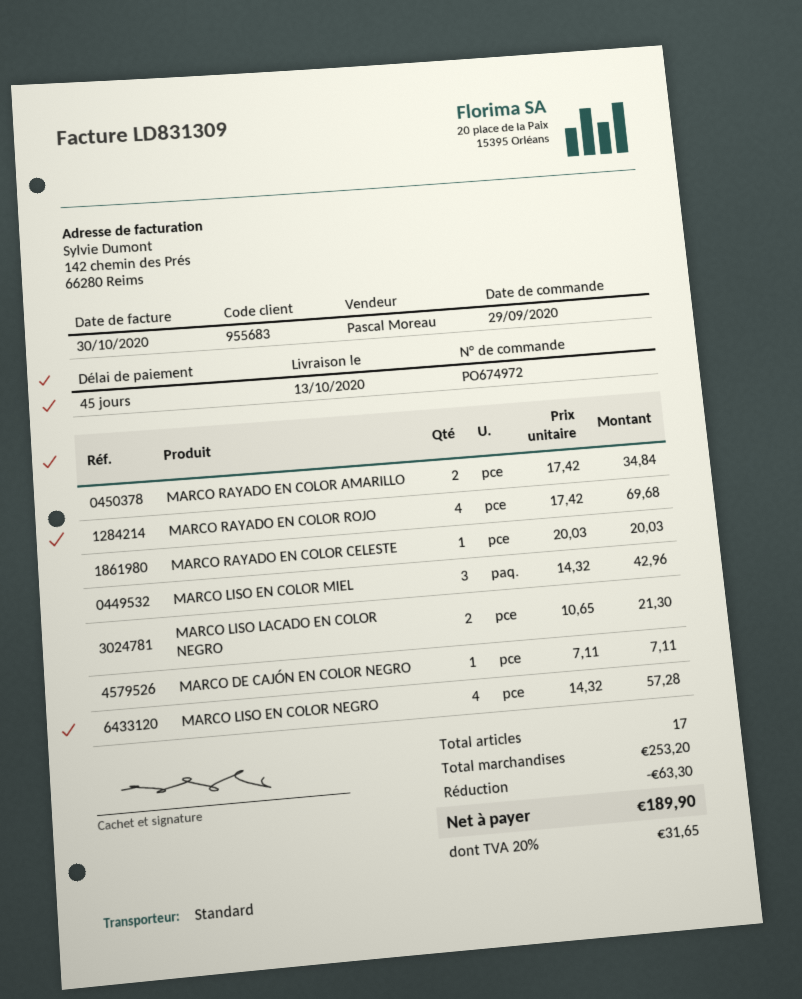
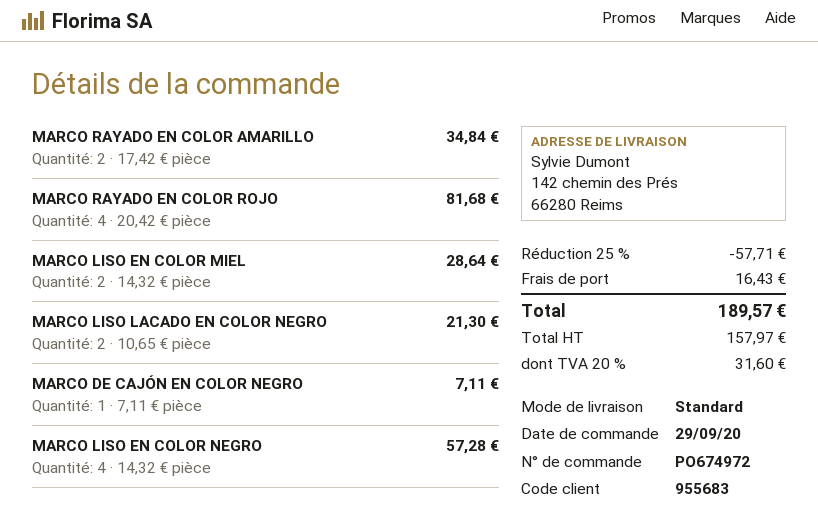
MARCO RAYADO EN COLOR ROJO: 4 x 17.42 = 69.68 -> 4 x 20.42 = 81.68
MARCO RAYADO EN COLOR CELESTE: 1 x 20.03 = 20.03 -> none
MARCO LISO EN COLOR MIEL: 3 x 14.32 = 42.96 -> 2 x 14.32 = 28.64
discount: 63.30 -> 57.71
shipping: none -> 16.43
tax: 20% = 31.65 -> 20% = 31.60
total: 189.90 -> 189.57

